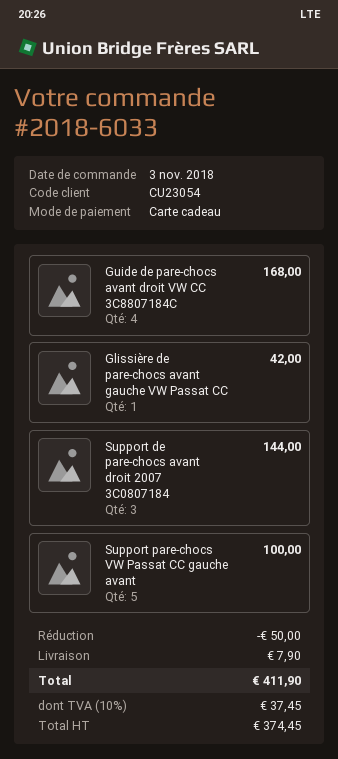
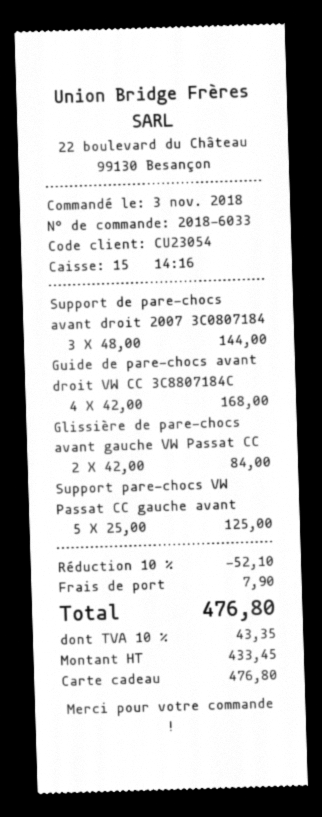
Glissière de pare-chocs avant gauche VW Passat CC: 1 for 42.00 -> 2 for 84.00
Support pare-chocs VW Passat CC gauche avant: 5 for 100.00 -> 5 for 125.00
discount: 50.00 -> 52.10
net: 374.45 -> 433.45
tax: 10% = 37.45 -> 10% = 43.35
total: 411.90 -> 476.80

